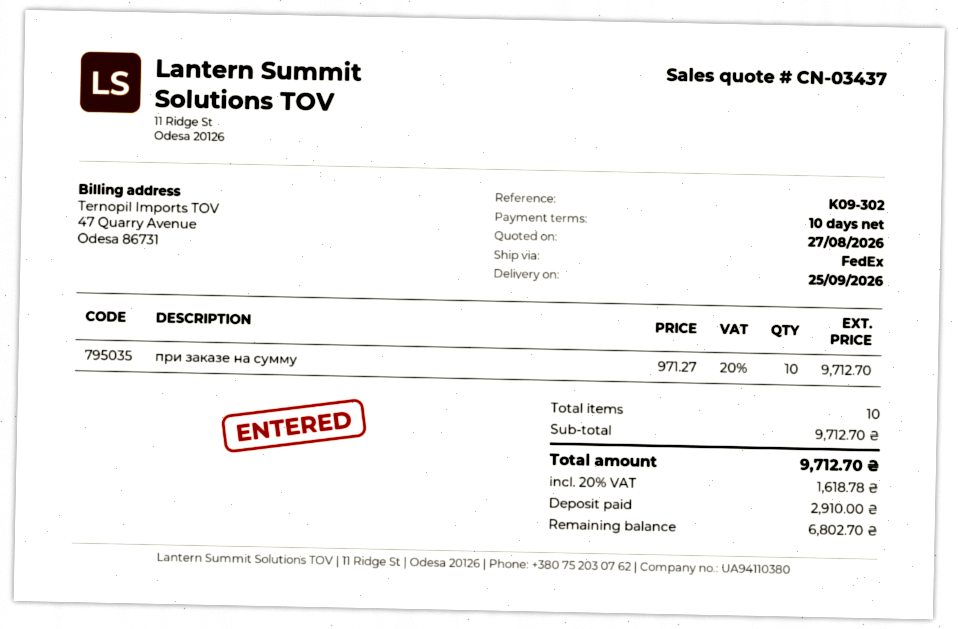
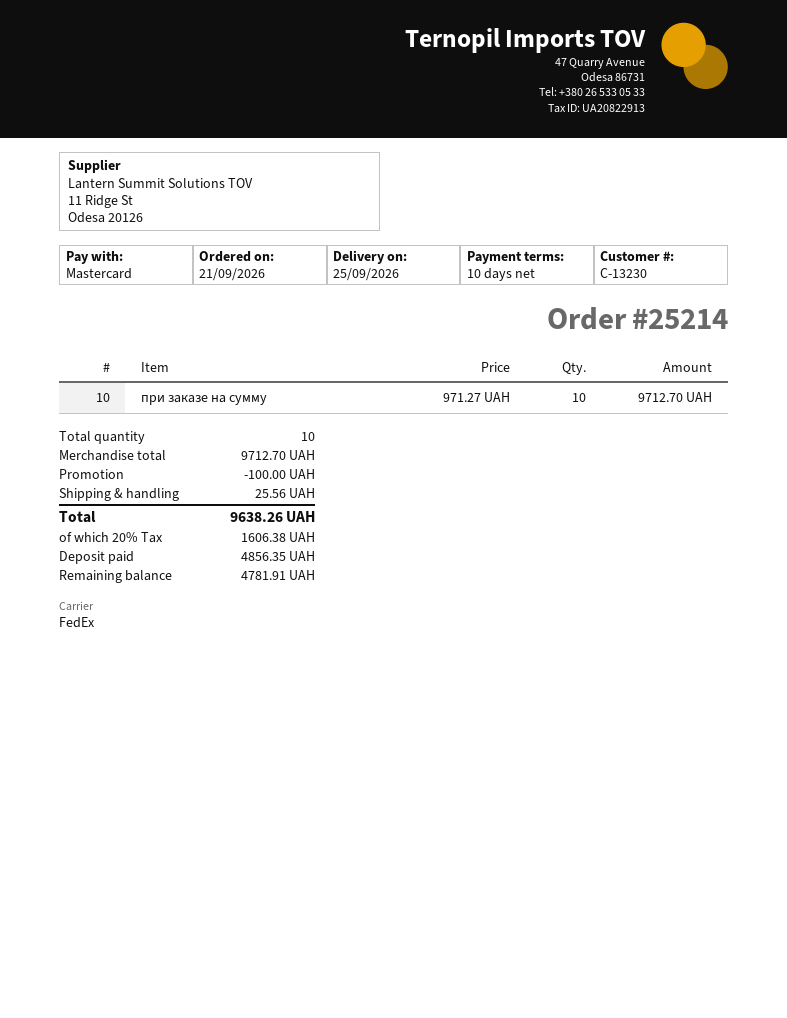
discount: none -> 100.00
shipping: none -> 25.56
tax: 20% = 1618.78 -> 20% = 1606.38
total: 9712.70 -> 9638.26
deposit: 2910.00 -> 4856.35
balance: 6802.70 -> 4781.91

